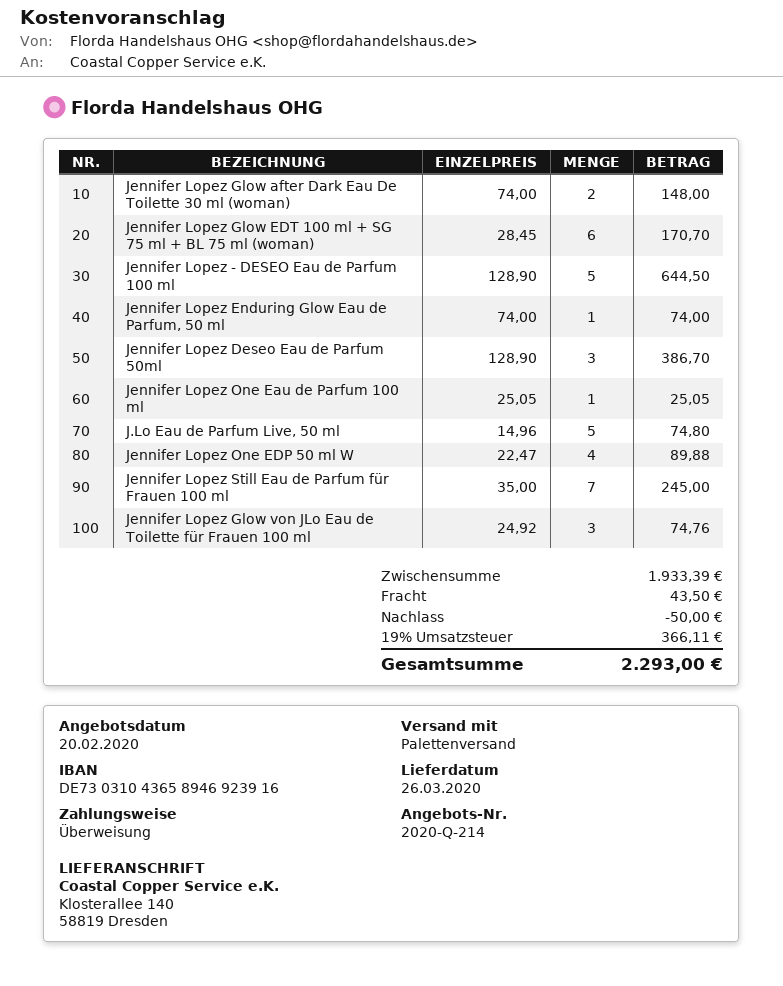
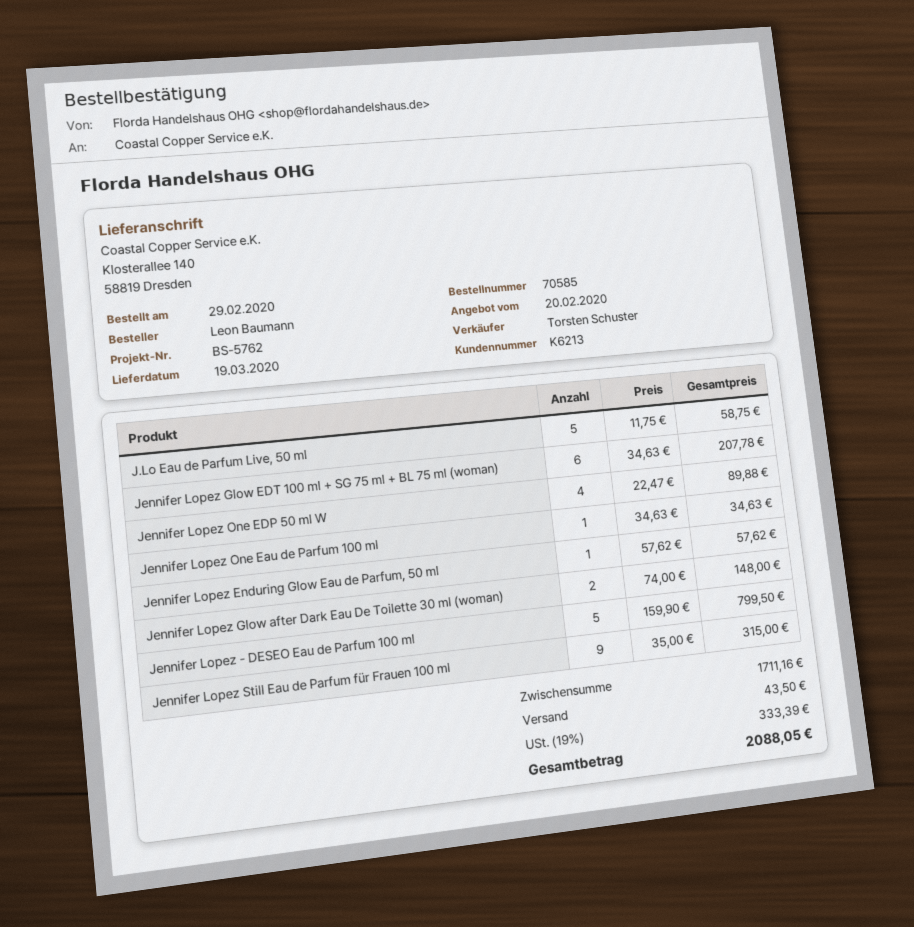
delivery date: 2020-03-26 -> 2020-03-19
Jennifer Lopez Glow EDT 100 ml + SG 75 ml + BL 75 ml (woman): 6 x 28.45 = 170.70 -> 6 x 34.63 = 207.78
Jennifer Lopez - DESEO Eau de Parfum 100 ml: 5 x 128.90 = 644.50 -> 5 x 159.90 = 799.50
Jennifer Lopez Enduring Glow Eau de Parfum, 50 ml: 1 x 74.00 = 74.00 -> 1 x 57.62 = 57.62
Jennifer Lopez Deseo Eau de Parfum 50ml: 3 x 128.90 = 386.70 -> none
Jennifer Lopez One Eau de Parfum 100 ml: 1 x 25.05 = 25.05 -> 1 x 34.63 = 34.63
J.Lo Eau de Parfum Live, 50 ml: 5 x 14.96 = 74.80 -> 5 x 11.75 = 58.75
Jennifer Lopez Still Eau de Parfum für Frauen 100 ml: 7 x 35.00 = 245.00 -> 9 x 35.00 = 315.00
Jennifer Lopez Glow von JLo Eau de Toilette für Frauen 100 ml: 3 x 24.92 = 74.76 -> none
subtotal: 1933.39 -> 1711.16
discount: 50.00 -> none
tax: 19% = 366.11 -> 19% = 333.39
total: 2293.00 -> 2088.05

